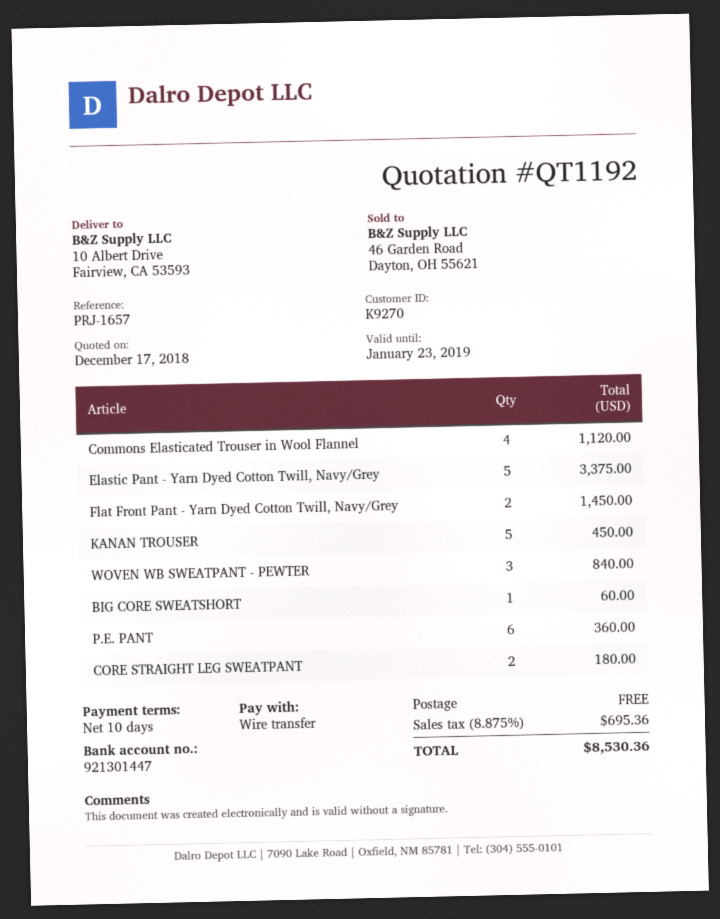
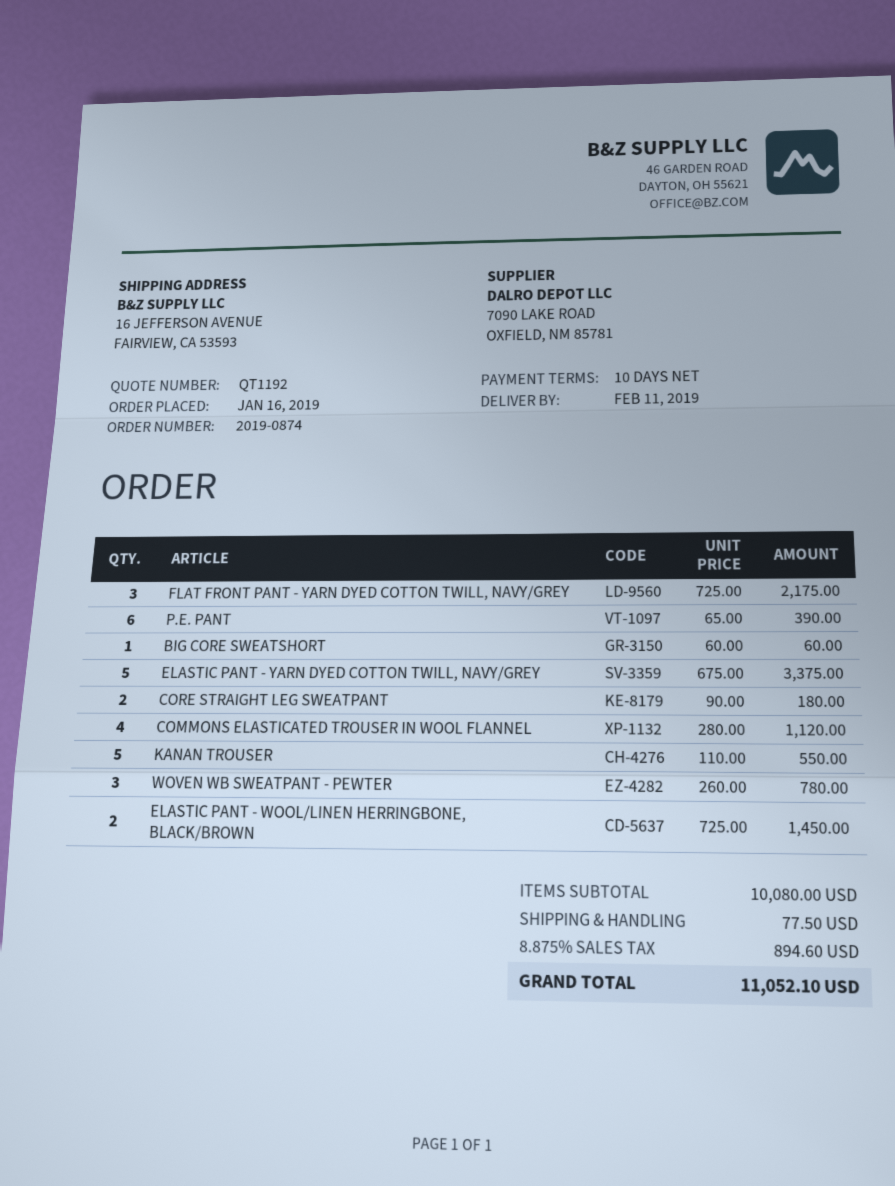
ship to: 10 Albert Drive, Fairview, CA 53593 -> 16 JEFFERSON AVENUE, FAIRVIEW, CA 53593
Flat Front Pant - Yarn Dyed Cotton Twill, Navy/Grey: 2 for 1450.00 -> 3 for 2175.00
KANAN TROUSER: 5 for 450.00 -> 5 for 550.00
WOVEN WB SWEATPANT - PEWTER: 3 for 840.00 -> 3 for 780.00
P.E. PANT: 6 for 360.00 -> 6 for 390.00
ELASTIC PANT - WOOL/LINEN HERRINGBONE, BLACK/BROWN: none -> 2 for 1450.00
shipping: 0.00 -> 77.50
tax: 8.875% = 695.36 -> 8.875% = 894.60
total: 8530.36 -> 11052.10

